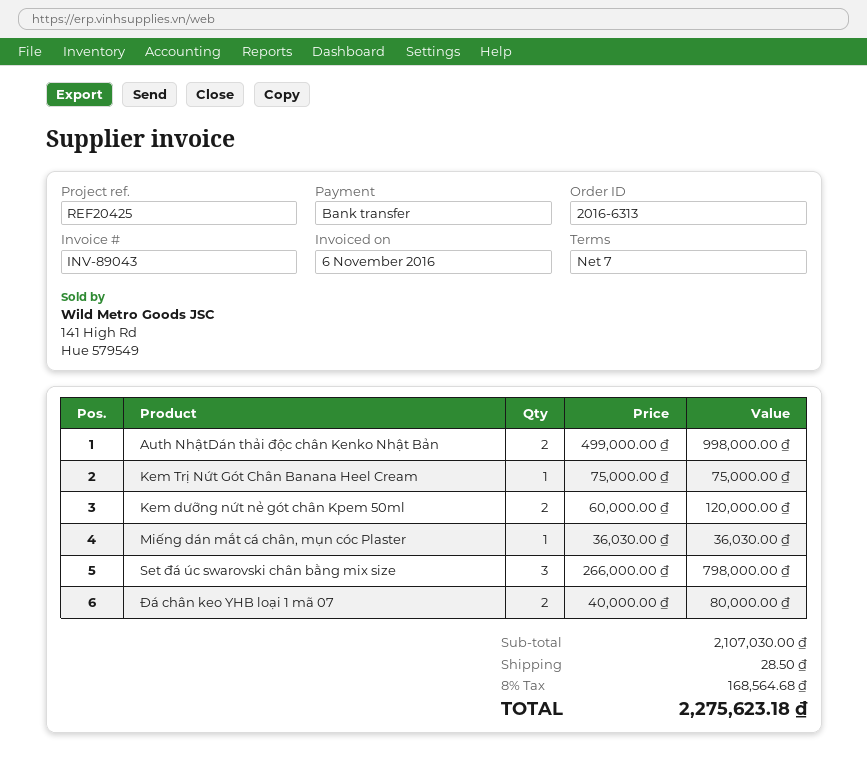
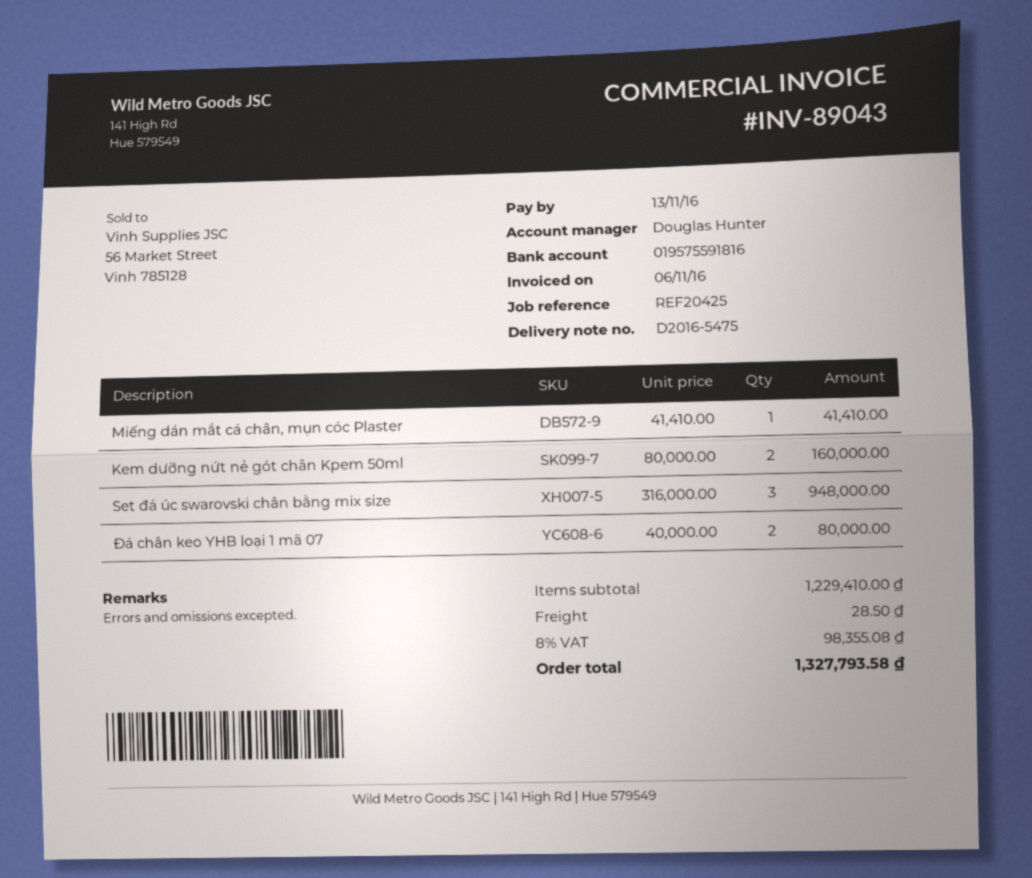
Auth NhậtDán thải độc chân Kenko Nhật Bản: 2 x 499000.00 = 998000.00 -> none
Kem Trị Nứt Gót Chân Banana Heel Cream: 1 x 75000.00 = 75000.00 -> none
Kem dưỡng nứt nẻ gót chân Kpem 50ml: 2 x 60000.00 = 120000.00 -> 2 x 80000.00 = 160000.00
Miếng dán mắt cá chân, mụn cóc Plaster: 1 x 36030.00 = 36030.00 -> 1 x 41410.00 = 41410.00
Set đá úc swarovski chân bằng mix size: 3 x 266000.00 = 798000.00 -> 3 x 316000.00 = 948000.00
subtotal: 2107030.00 -> 1229410.00
tax: 8% = 168564.68 -> 8% = 98355.08
total: 2275623.18 -> 1327793.58

